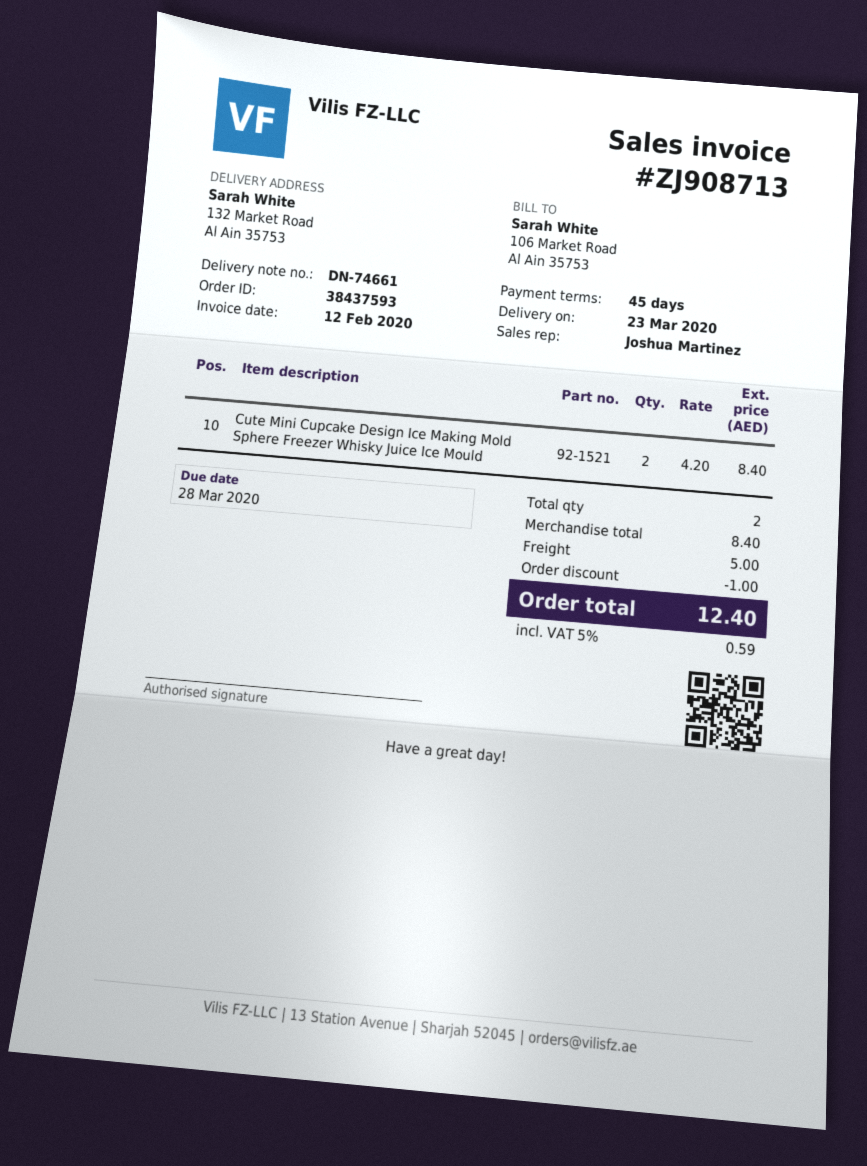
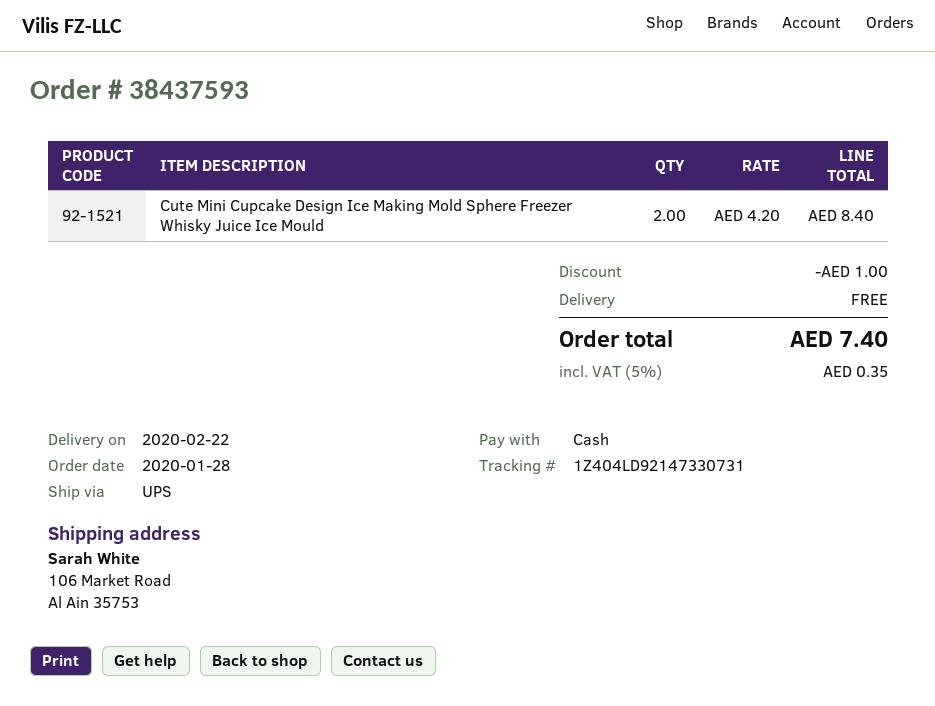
delivery date: 2020-03-23 -> 2020-02-22
ship to: 132 Market Road, Al Ain 35753 -> 106 Market Road, Al Ain 35753
shipping: 5.00 -> 0.00
tax: 5% = 0.59 -> 5% = 0.35
total: 12.40 -> 7.40

